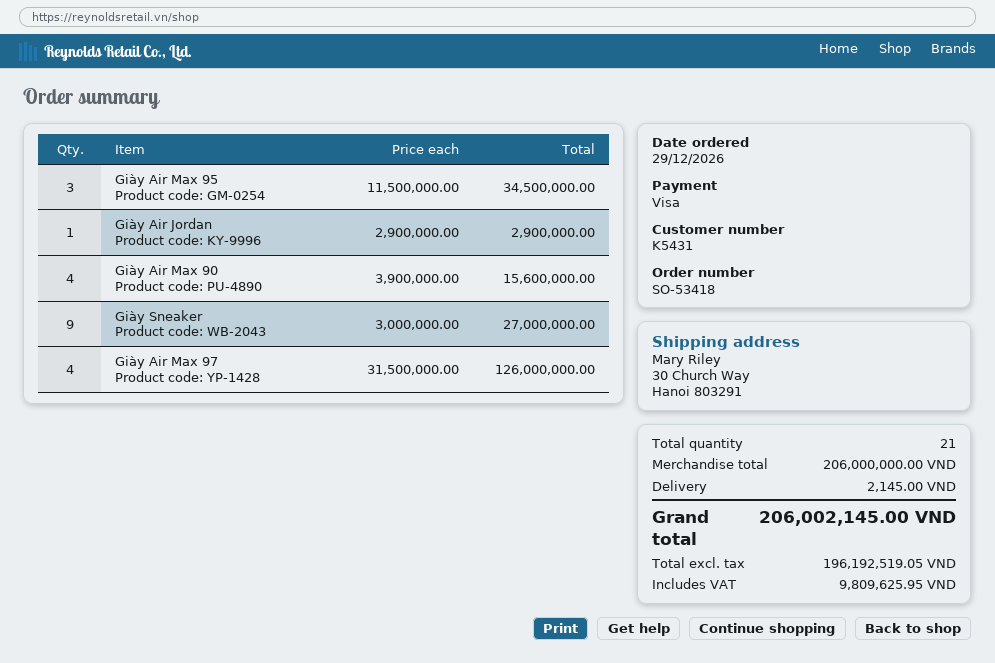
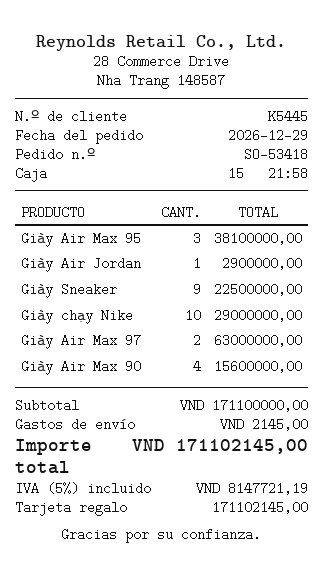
customer number: K5431 -> K5445
payment method: Visa -> gift card
Giày Air Max 95: 3 for 34500000.00 -> 3 for 38100000.00
Giày Sneaker: 9 for 27000000.00 -> 9 for 22500000.00
Giày Air Max 97: 4 for 126000000.00 -> 2 for 63000000.00
Giày chạy Nike: none -> 10 for 29000000.00
subtotal: 206000000.00 -> 171100000.00
tax: 9809625.95 -> 8147721.19
total: 206002145.00 -> 171102145.00

